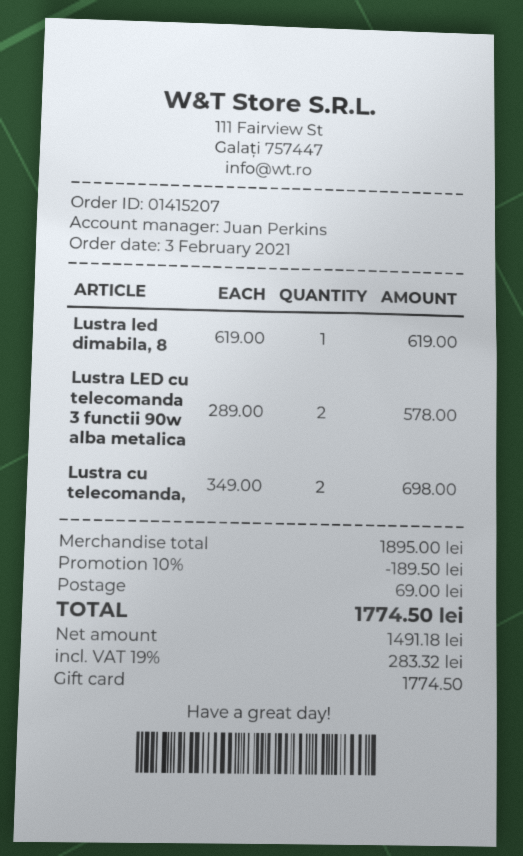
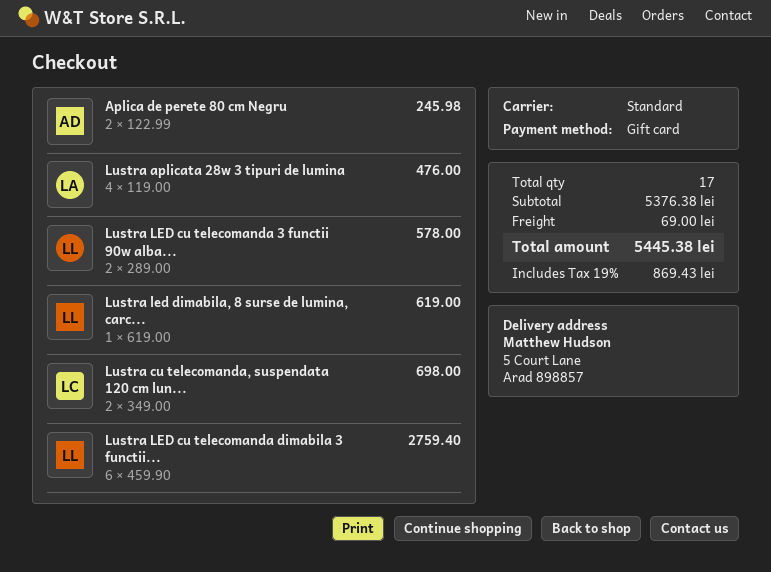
Aplica de perete 80 cm Negru: none -> 2 x 122.99 = 245.98
Lustra aplicata 28w 3 tipuri de lumina: none -> 4 x 119.00 = 476.00
Lustra LED cu telecomanda dimabila 3 functii...: none -> 6 x 459.90 = 2759.40
subtotal: 1895.00 -> 5376.38
discount: 10% = 189.50 -> none
tax: 19% = 283.32 -> 19% = 869.43
total: 1774.50 -> 5445.38

